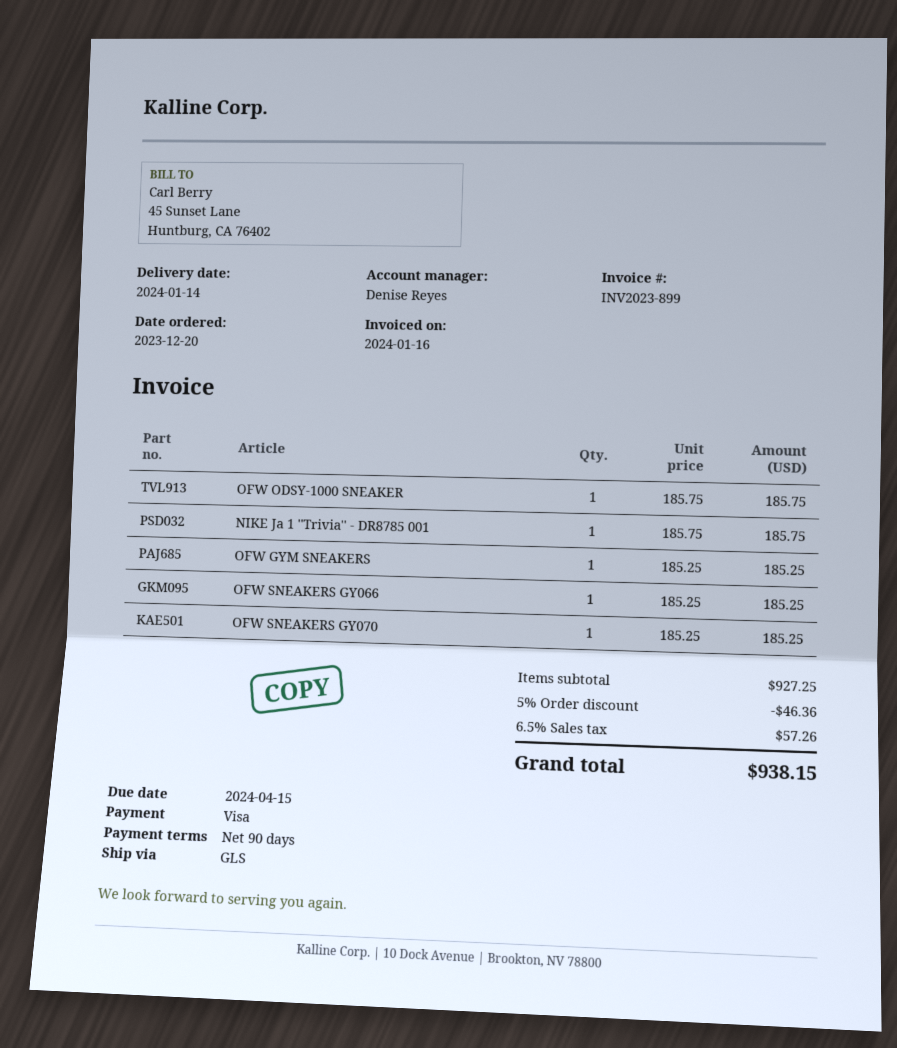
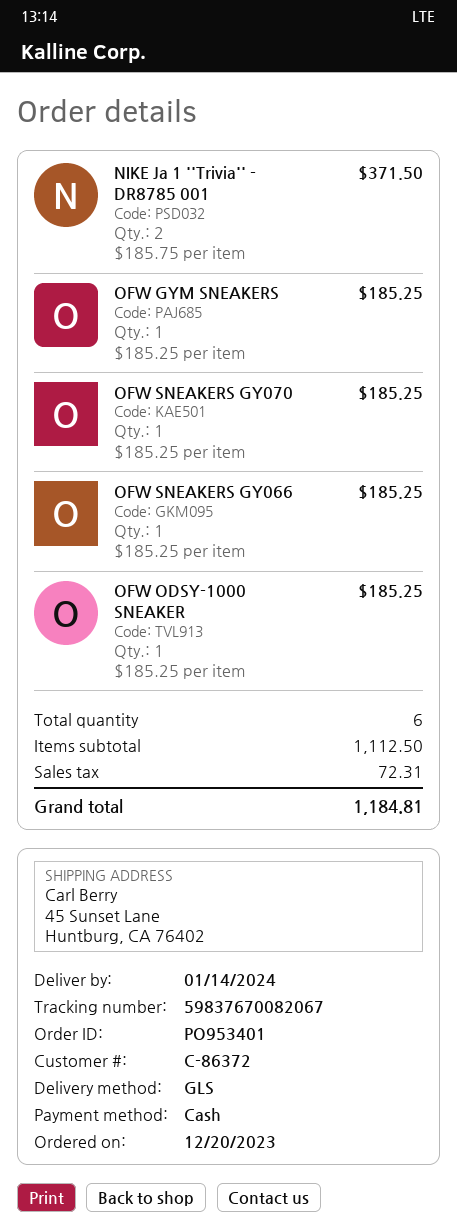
payment method: Visa -> cash
OFW ODSY-1000 SNEAKER: 1 x 185.75 = 185.75 -> 1 x 185.25 = 185.25
NIKE Ja 1 ''Trivia'' - DR8785 001: 1 x 185.75 = 185.75 -> 2 x 185.75 = 371.50
subtotal: 927.25 -> 1112.50
discount: 5% = 46.36 -> none
tax: 57.26 -> 72.31
total: 938.15 -> 1184.81

